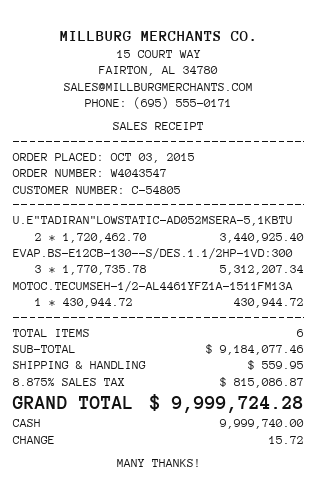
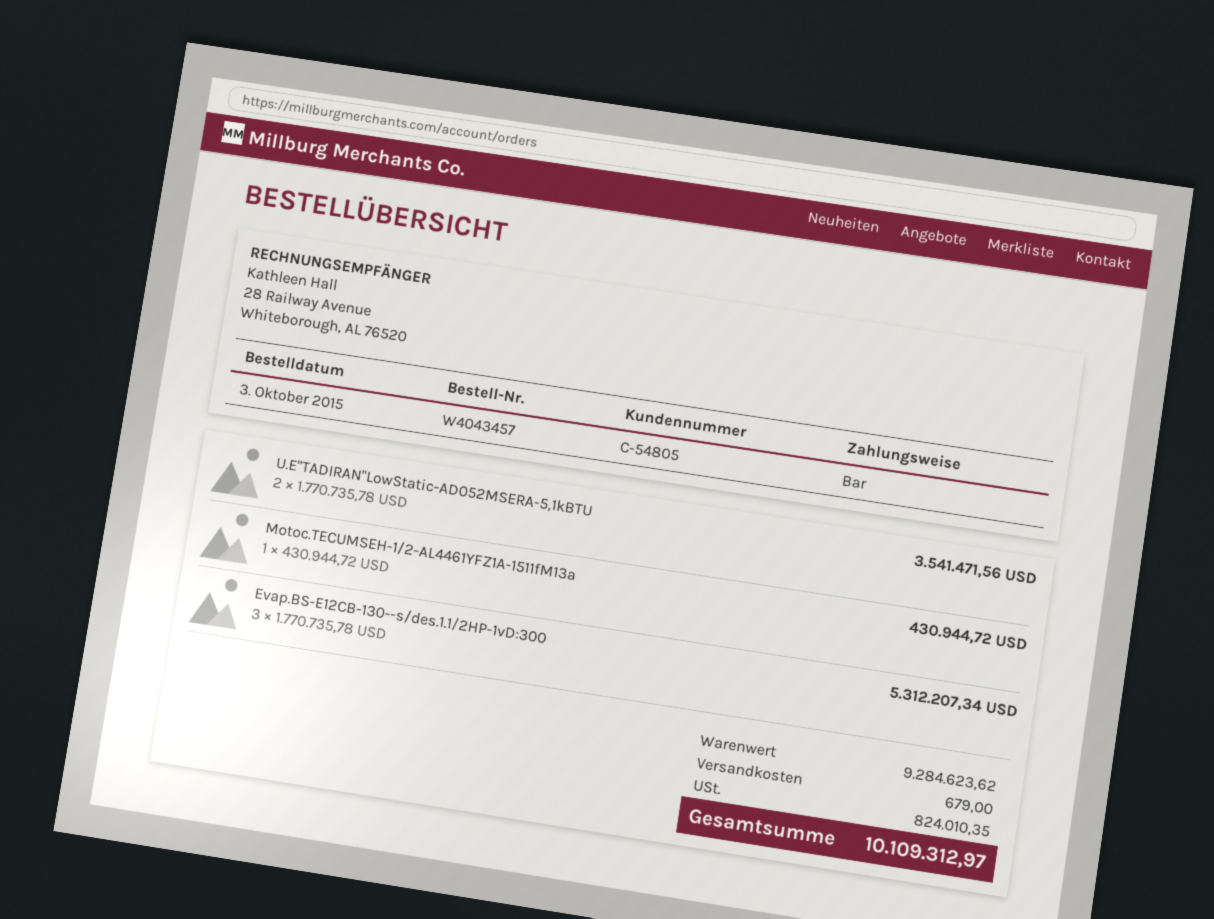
order number: W4043547 -> W4043457
U.E"TADIRAN"LOWSTATIC-AD052MSERA-5,1KBTU: 2 x 1720462.70 = 3440925.40 -> 2 x 1770735.78 = 3541471.56
subtotal: 9184077.46 -> 9284623.62
shipping: 559.95 -> 679.00
tax: 815086.87 -> 824010.35
total: 9999724.28 -> 10109312.97

